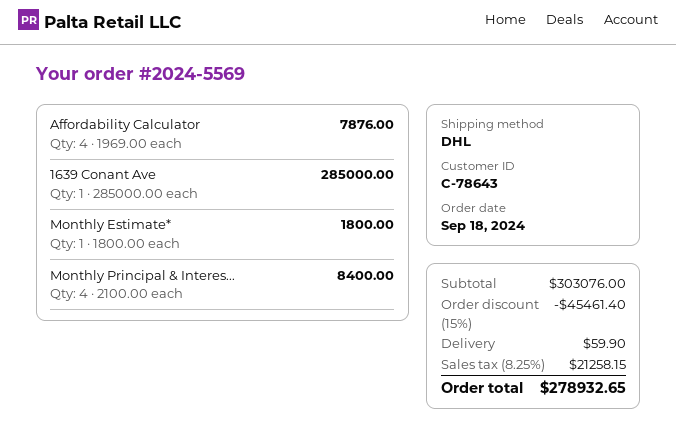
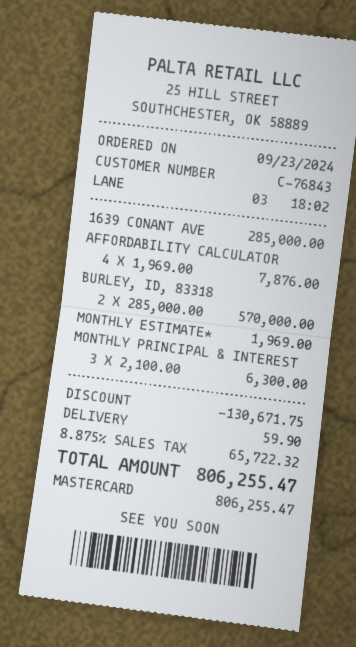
order date: 2024-09-18 -> 2024-09-23
customer number: C-78643 -> C-76843
Monthly Estimate*: 1 x 1800.00 = 1800.00 -> 1 x 1969.00 = 1969.00
Monthly Principal & Interes...: 4 x 2100.00 = 8400.00 -> 3 x 2100.00 = 6300.00
BURLEY, ID, 83318: none -> 2 x 285000.00 = 570000.00
discount: 45461.40 -> 130671.75
tax: 8.25% = 21258.15 -> 8.875% = 65722.32
total: 278932.65 -> 806255.47

